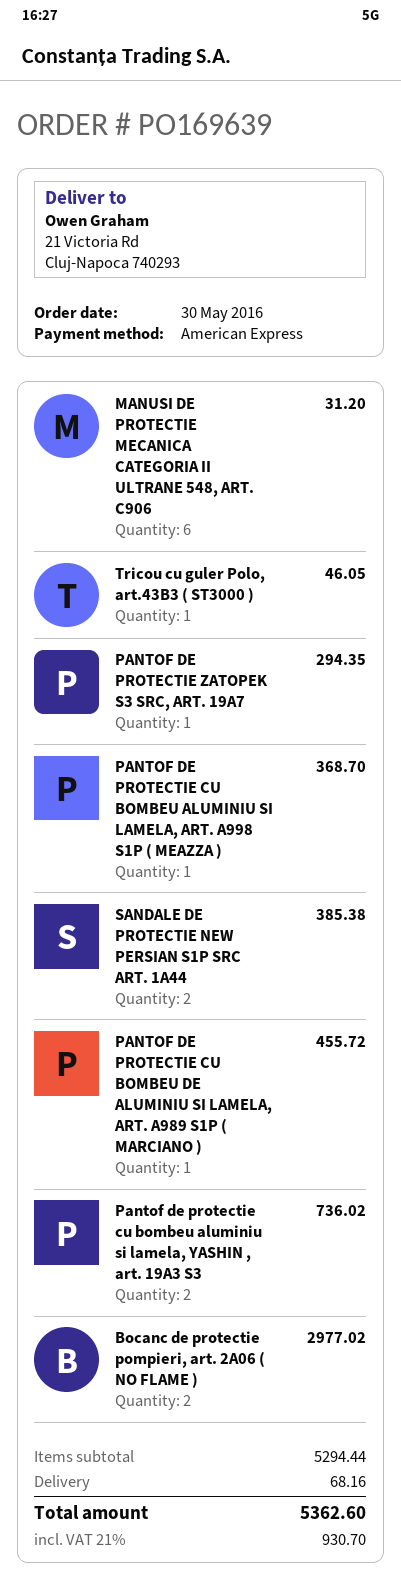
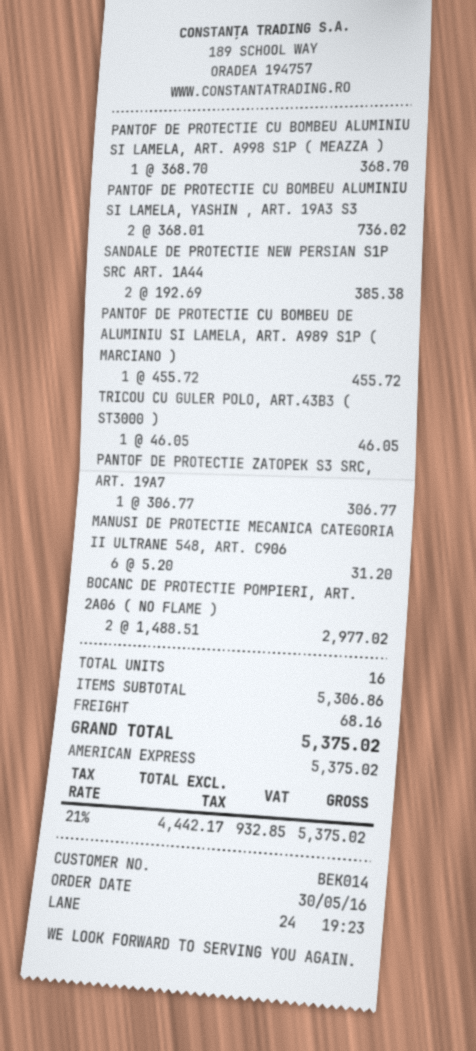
PANTOF DE PROTECTIE ZATOPEK S3 SRC, ART. 19A7: 1 for 294.35 -> 1 for 306.77
subtotal: 5294.44 -> 5306.86
tax: 21% = 930.70 -> 21% = 932.85
total: 5362.60 -> 5375.02

